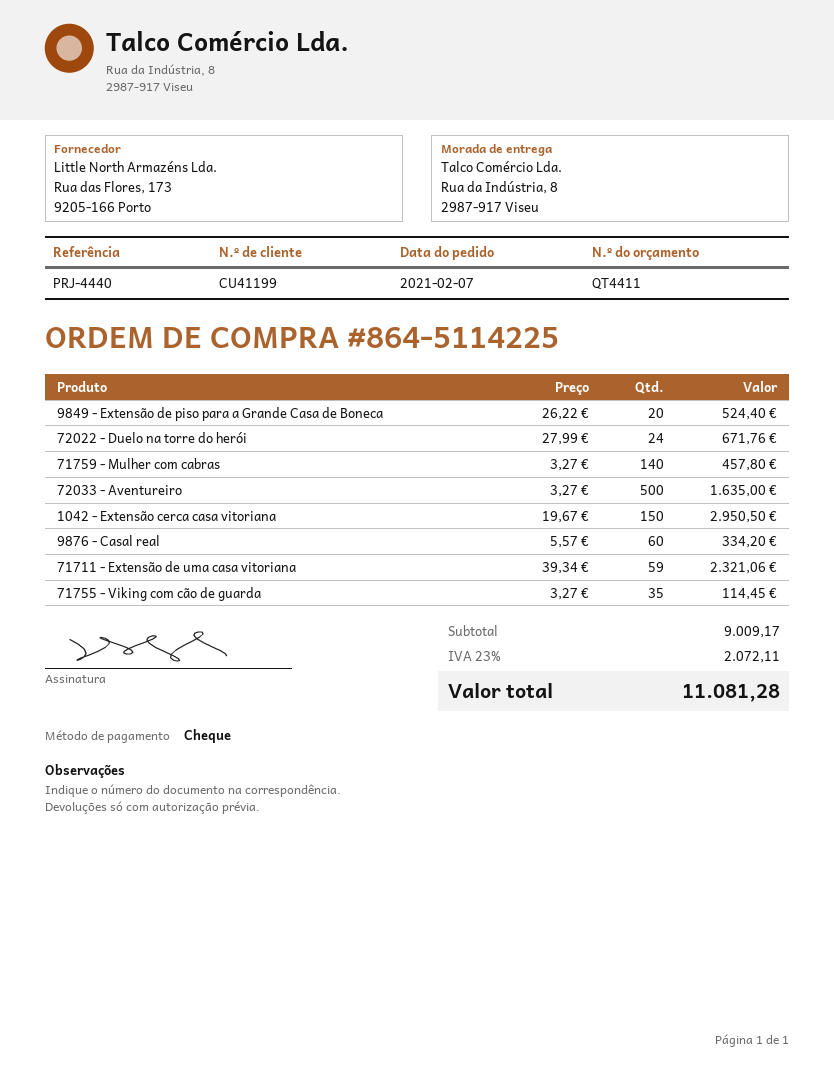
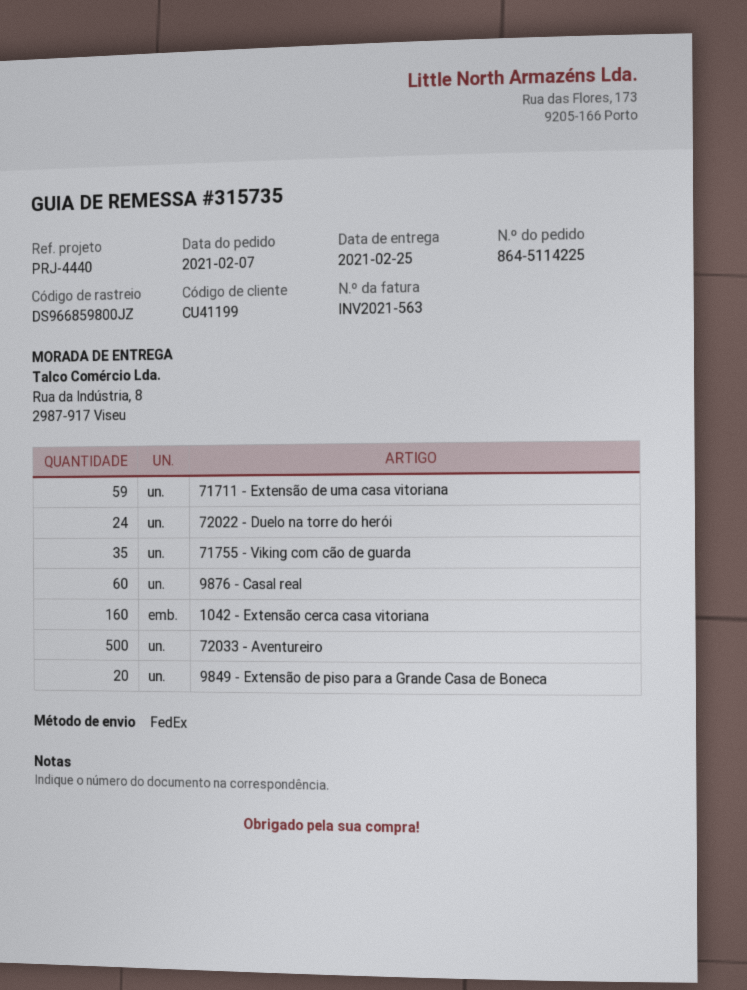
71759 - Mulher com cabras: 140 -> none
1042 - Extensão cerca casa vitoriana: 150 -> 160

